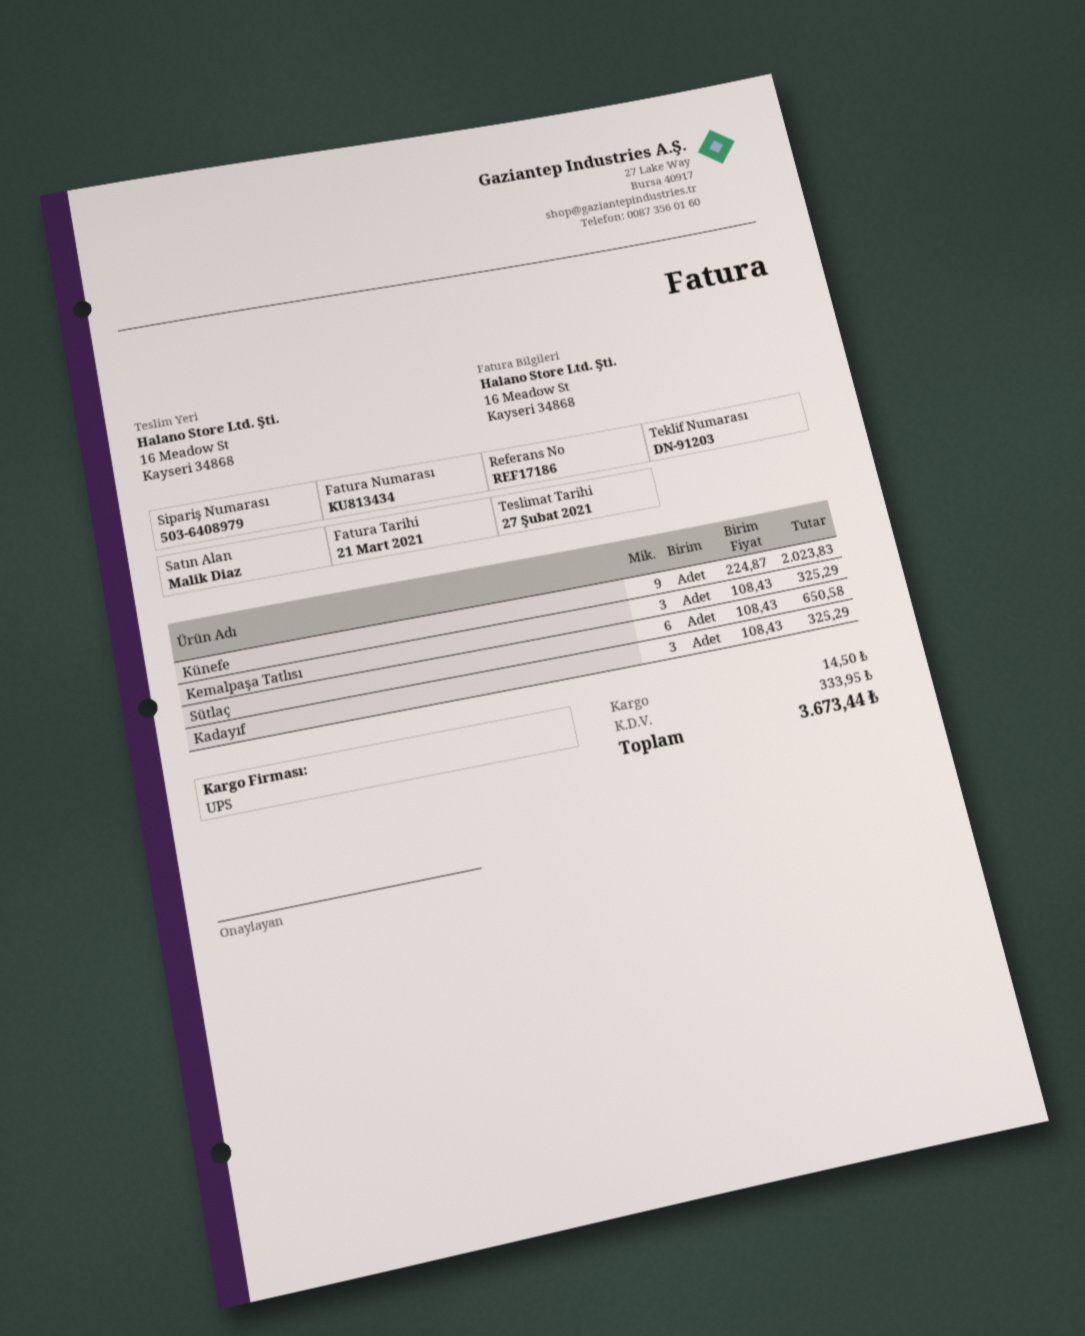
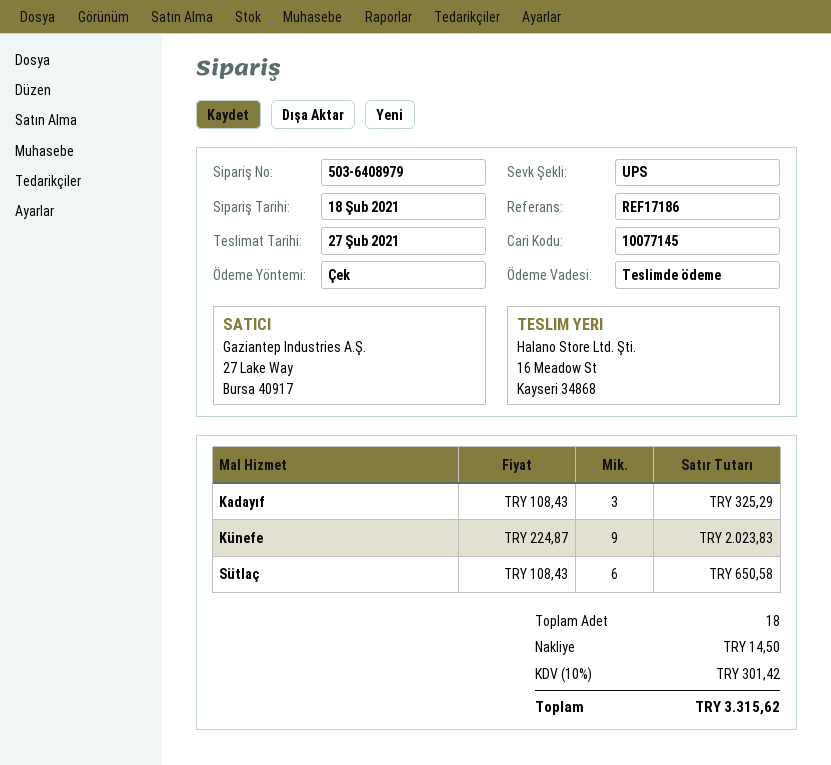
Kemalpaşa Tatlısı: 3 x 108.43 = 325.29 -> none
tax: 333.95 -> 301.42
total: 3673.44 -> 3315.62

